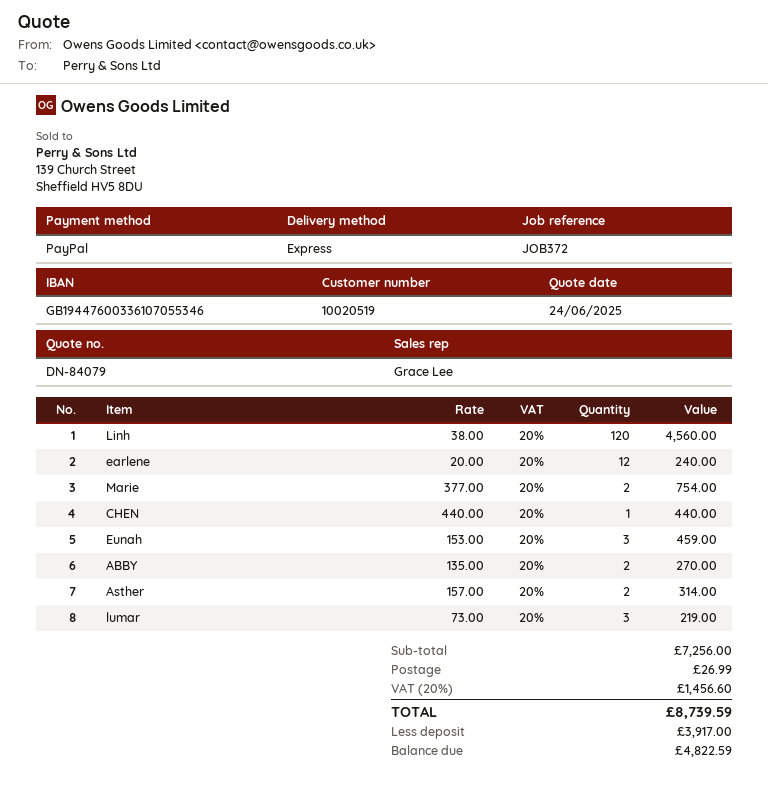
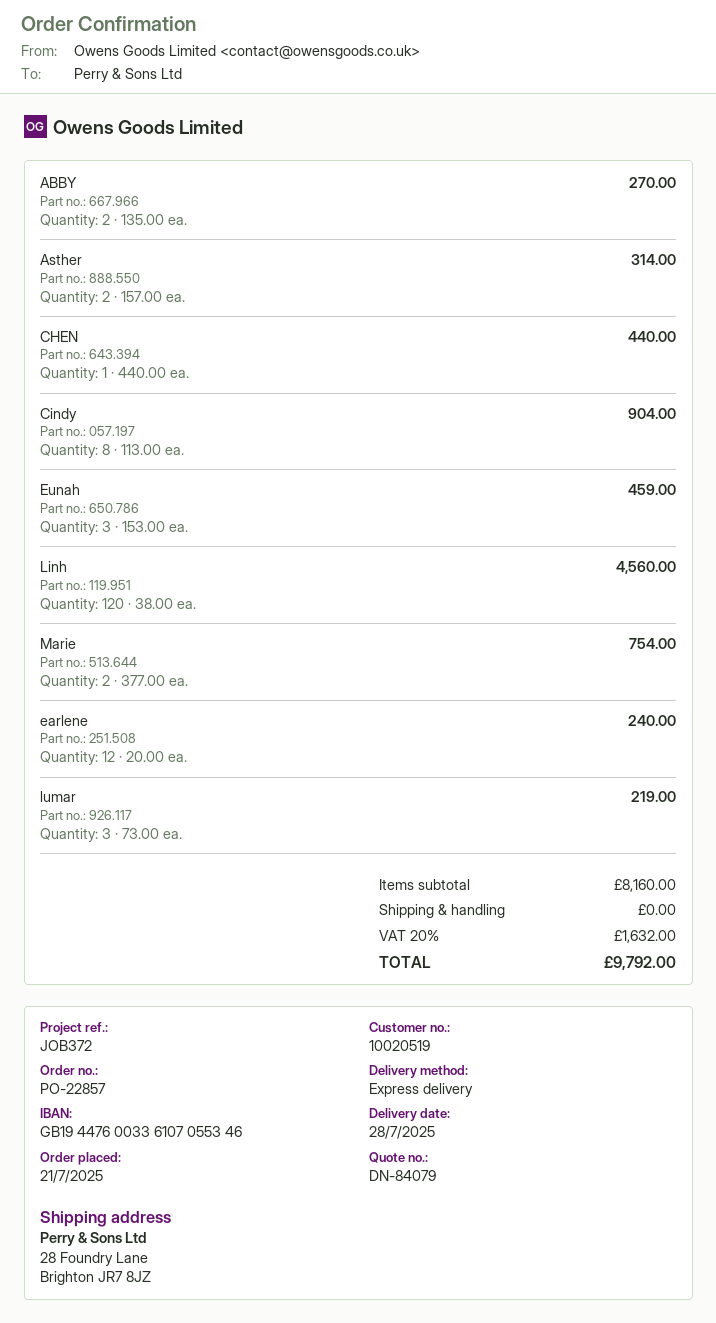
Cindy: none -> 8 x 113.00 = 904.00
subtotal: 7256.00 -> 8160.00
shipping: 26.99 -> 0.00
tax: 20% = 1456.60 -> 20% = 1632.00
total: 8739.59 -> 9792.00

